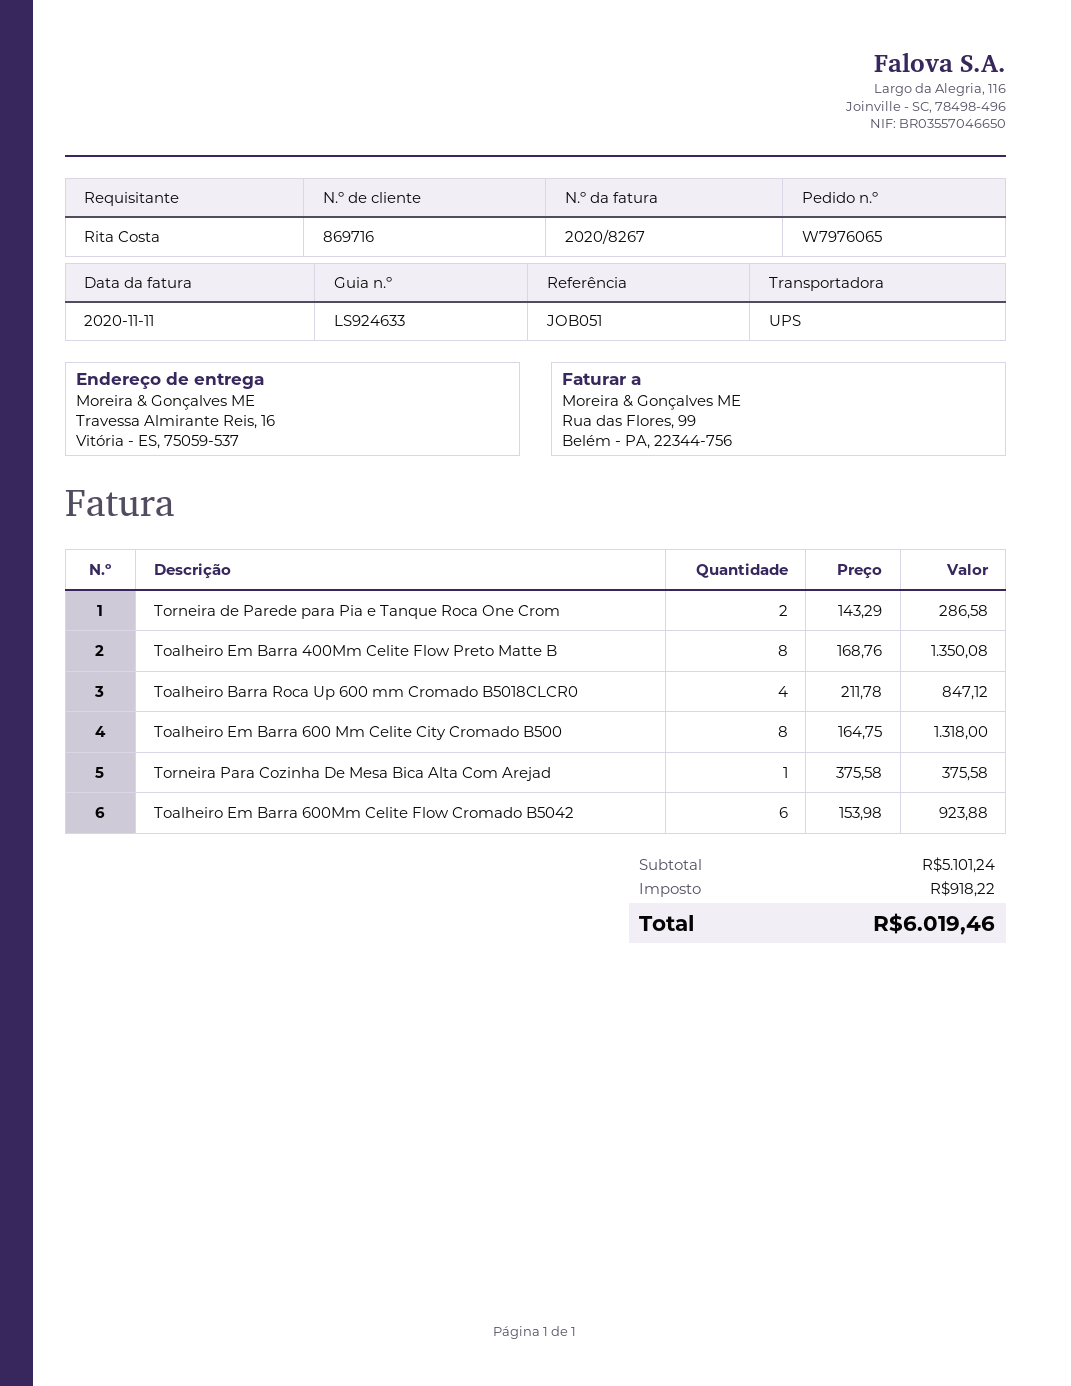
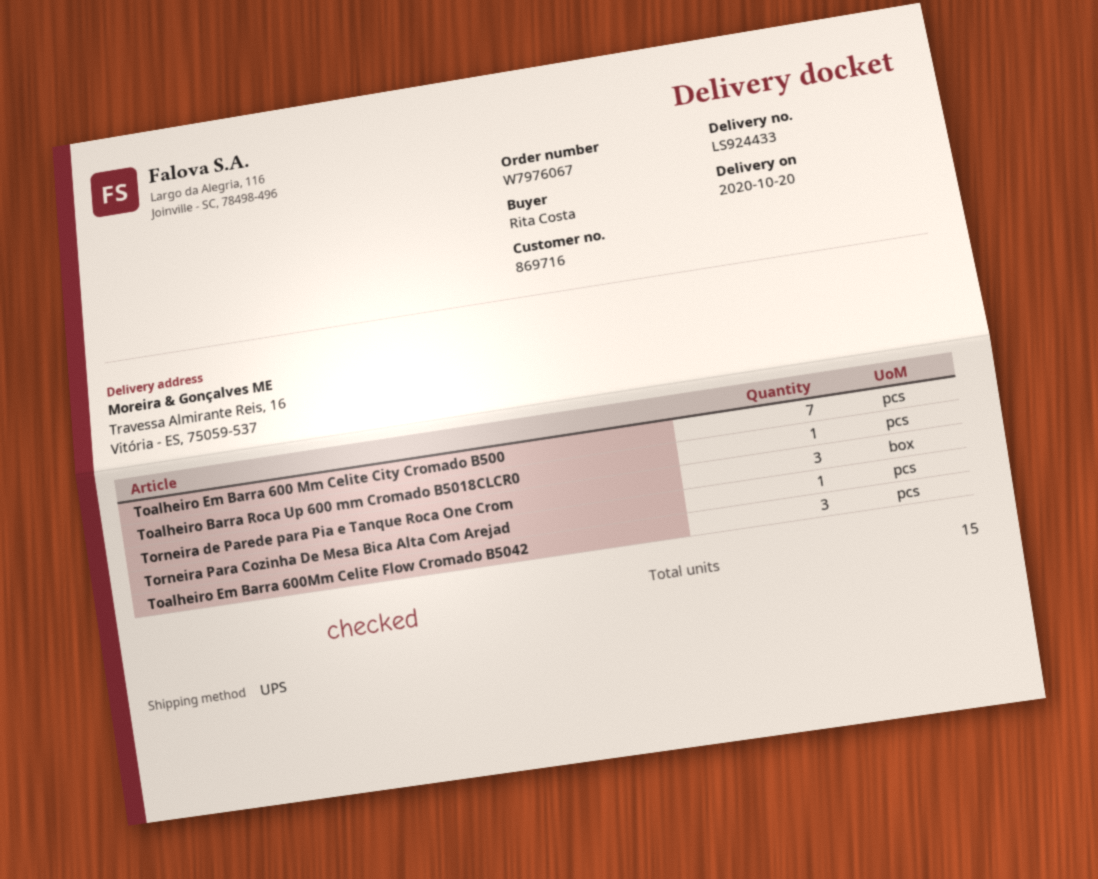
order number: W7976065 -> W7976067
delivery note number: LS924633 -> LS924433
Torneira de Parede para Pia e Tanque Roca One Crom: 2 -> 3
Toalheiro Em Barra 400Mm Celite Flow Preto Matte B: 8 -> none
Toalheiro Barra Roca Up 600 mm Cromado B5018CLCR0: 4 -> 1
Toalheiro Em Barra 600 Mm Celite City Cromado B500: 8 -> 7
Toalheiro Em Barra 600Mm Celite Flow Cromado B5042: 6 -> 3

